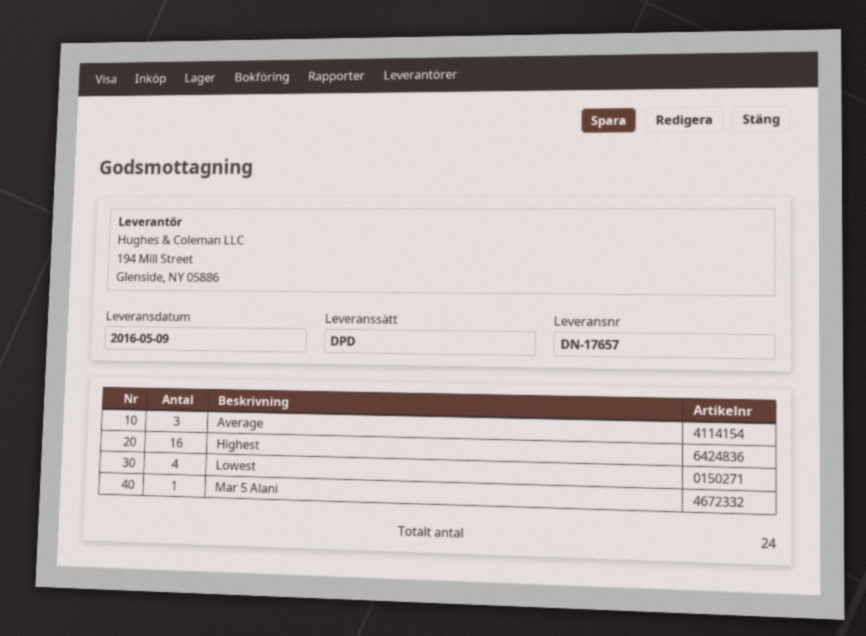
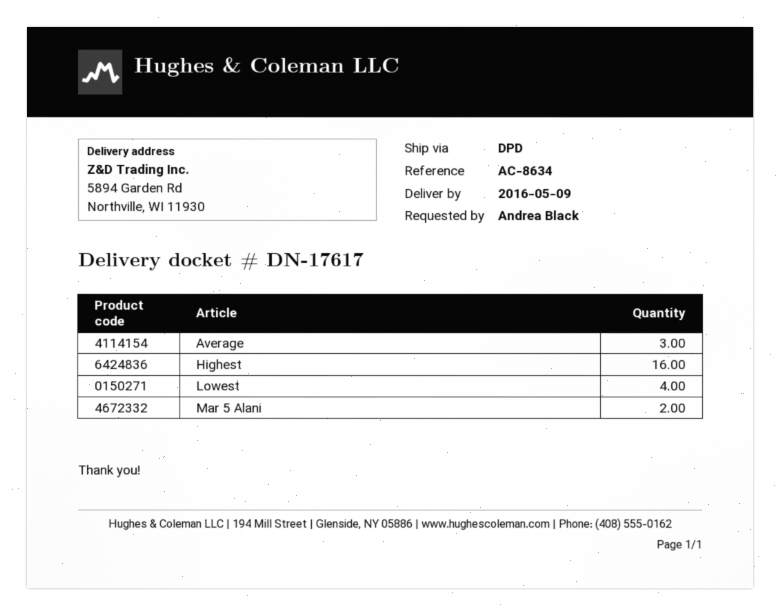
delivery note number: DN-17657 -> DN-17617
Mar 5 Alani: 1 -> 2

